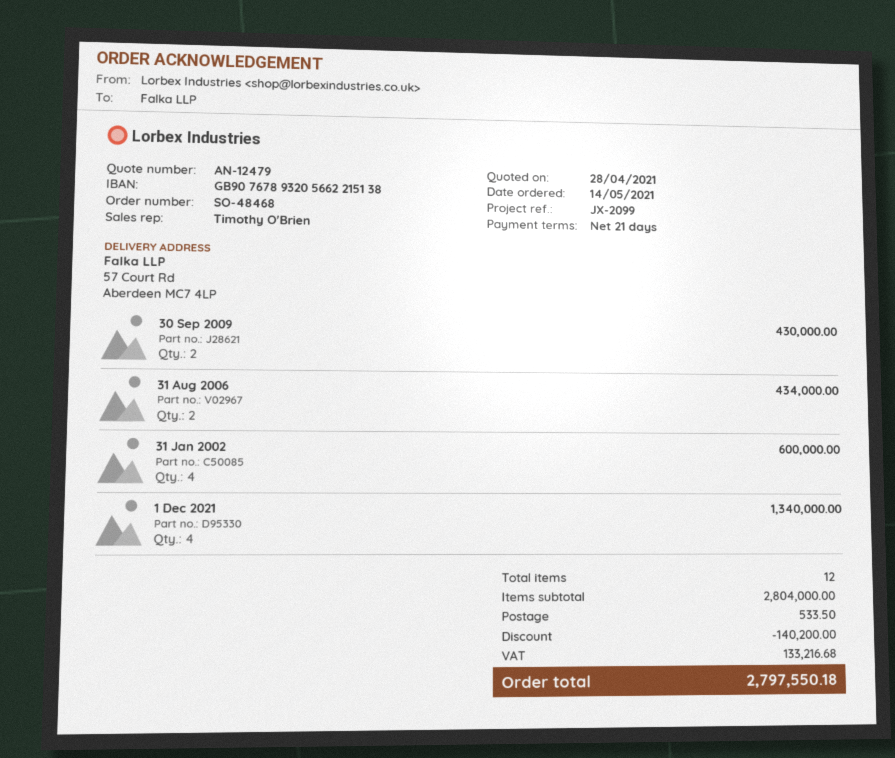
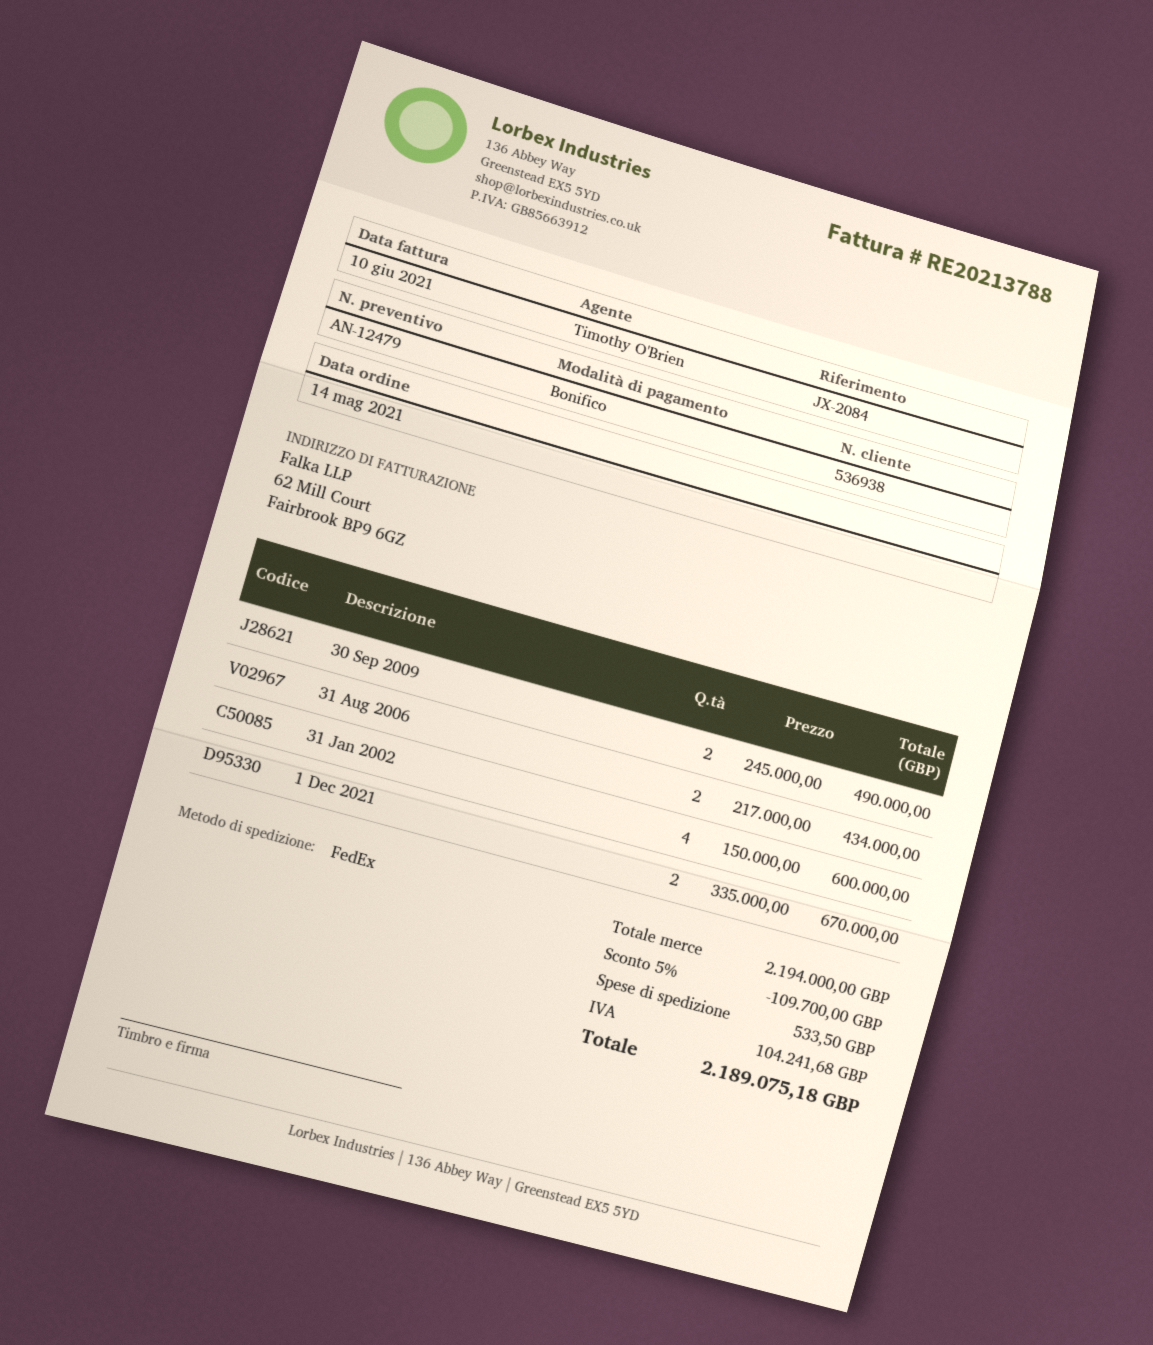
reference: JX-2099 -> JX-2084
30 Sep 2009: 2 for 430000.00 -> 2 for 490000.00
1 Dec 2021: 4 for 1340000.00 -> 2 for 670000.00
subtotal: 2804000.00 -> 2194000.00
discount: 140200.00 -> 109700.00
tax: 133216.68 -> 104241.68
total: 2797550.18 -> 2189075.18

